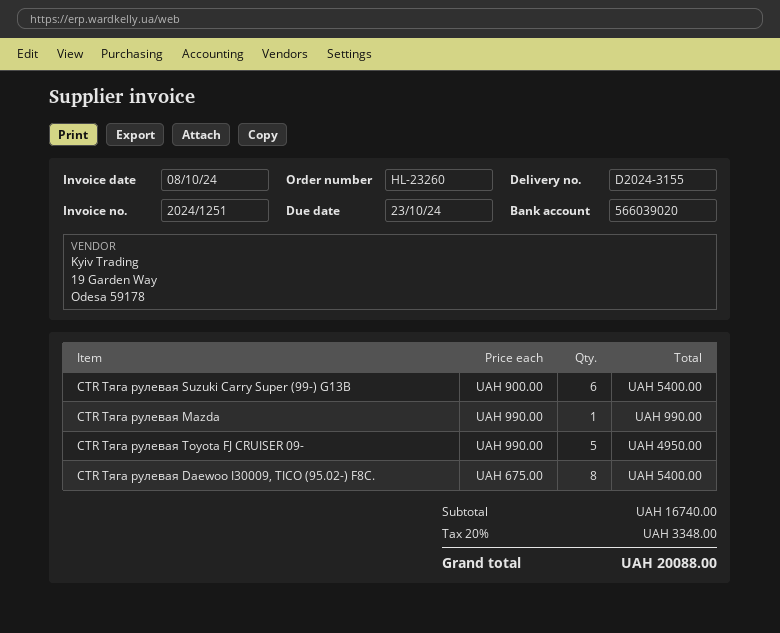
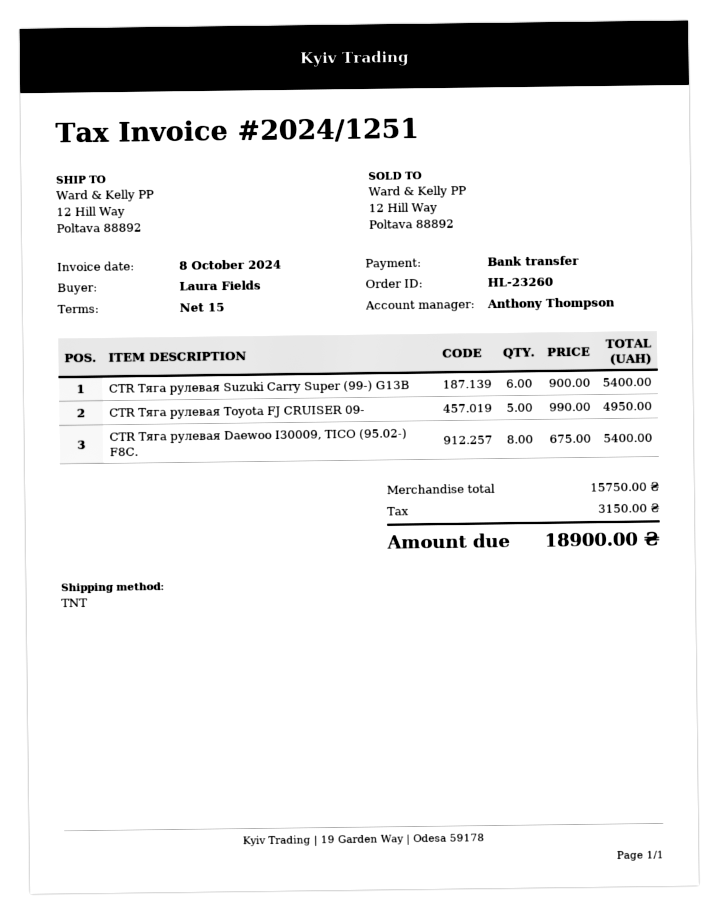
CTR Тяга рулевая Mazda: 1 x 990.00 = 990.00 -> none
subtotal: 16740.00 -> 15750.00
tax: 3348.00 -> 3150.00
total: 20088.00 -> 18900.00

